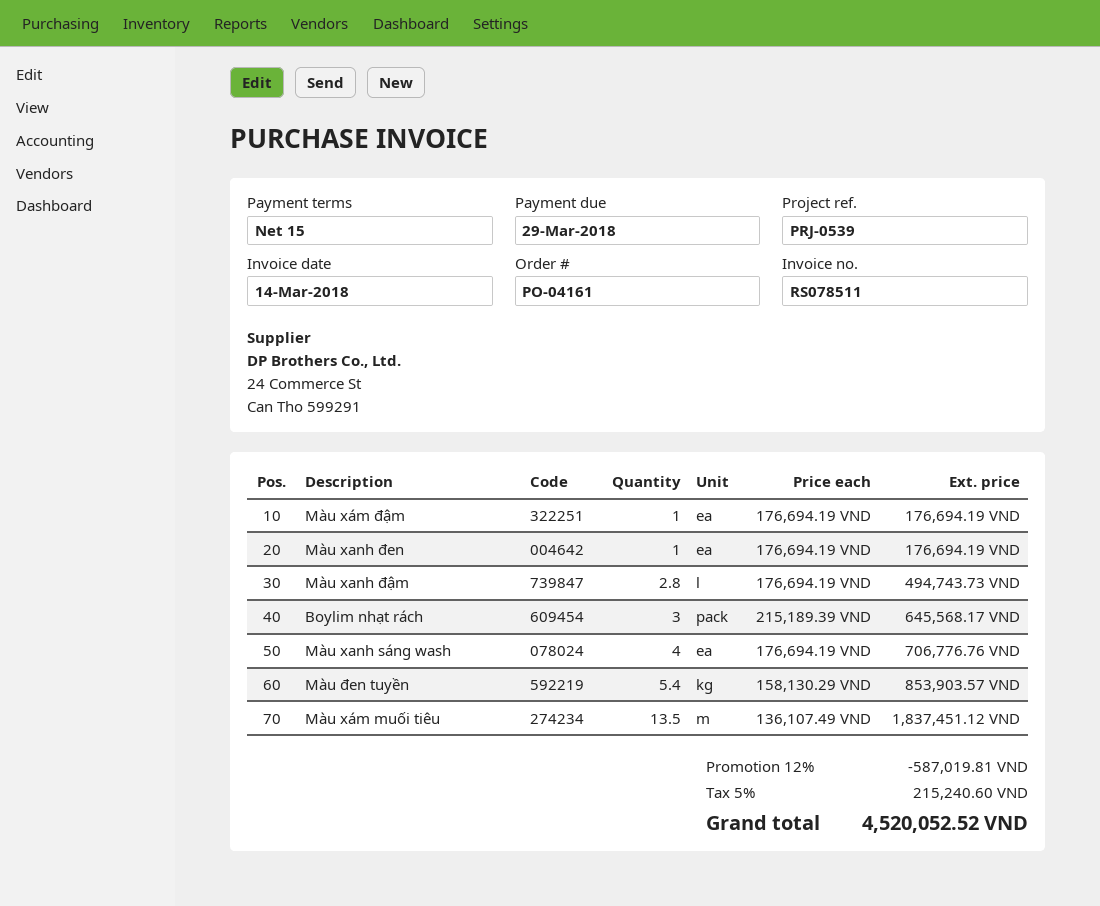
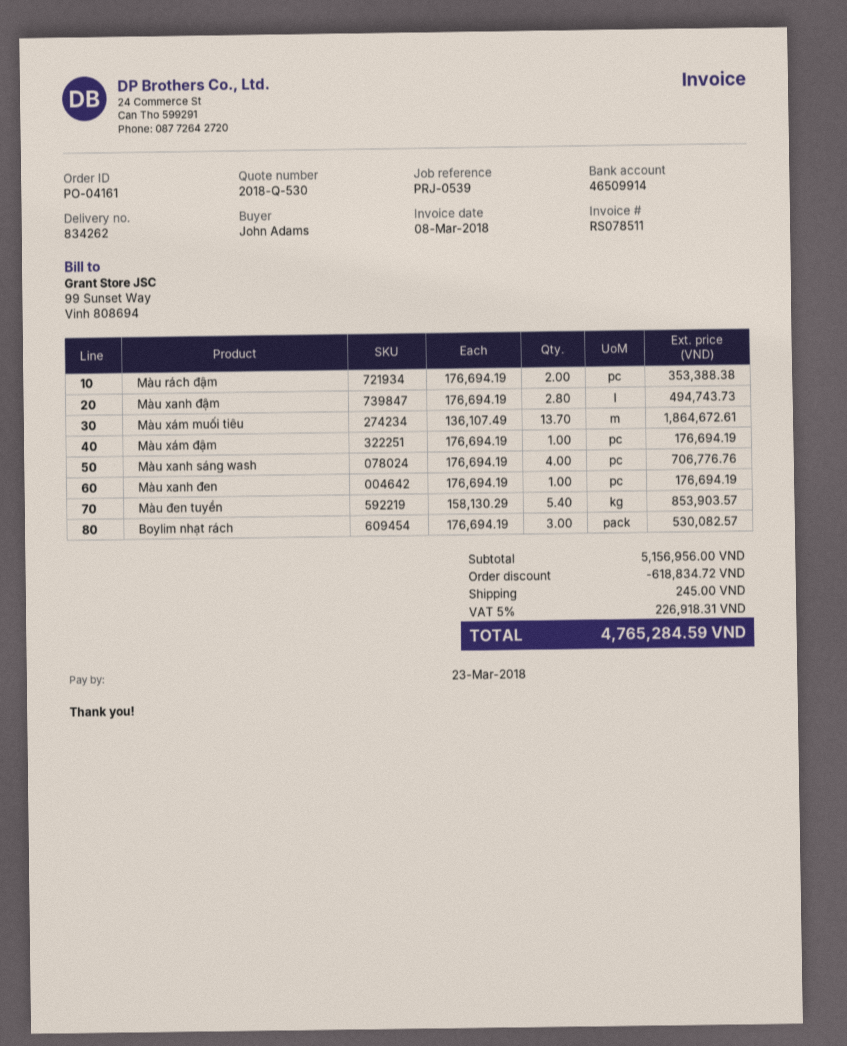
invoice date: 2018-03-14 -> 2018-03-08
due date: 2018-03-29 -> 2018-03-23
Boylim nhạt rách: 3 x 215189.39 = 645568.17 -> 3 x 176694.19 = 530082.57
Màu xám muối tiêu: 13.5 x 136107.49 = 1837451.12 -> 13.7 x 136107.49 = 1864672.61
Màu rách đậm: none -> 2 x 176694.19 = 353388.38
discount: 587019.81 -> 618834.72
shipping: none -> 245.00
tax: 5% = 215240.60 -> 5% = 226918.31
total: 4520052.52 -> 4765284.59

